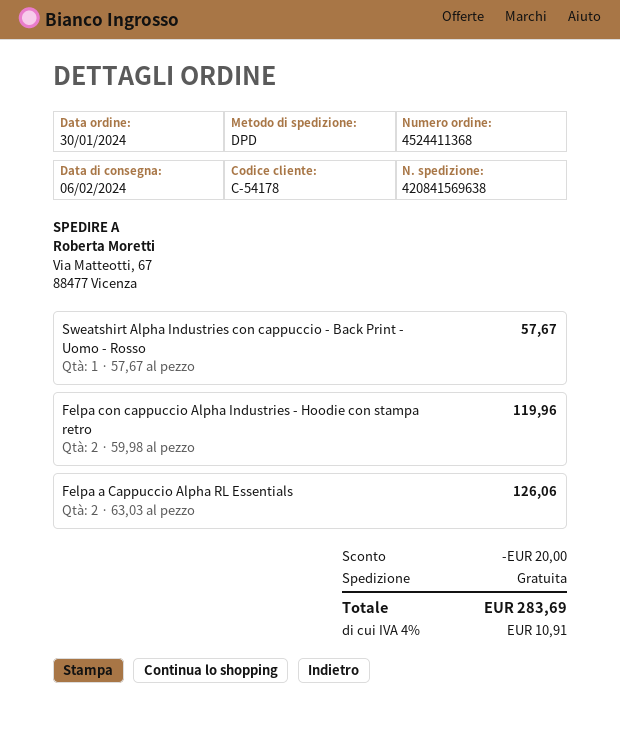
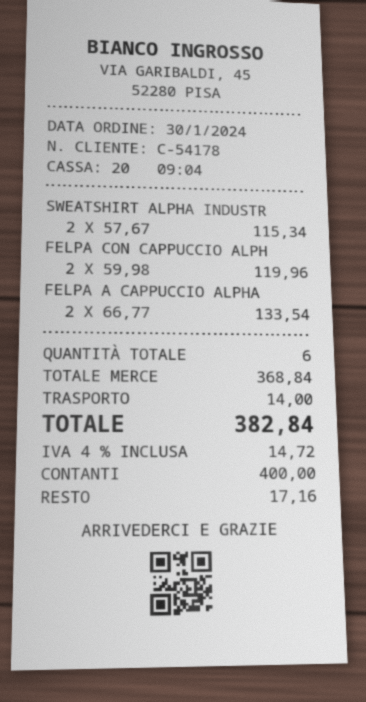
Sweatshirt Alpha Industries con cappuccio - Back Print - Uomo - Rosso: 1 x 57.67 = 57.67 -> 2 x 57.67 = 115.34
Felpa a Cappuccio Alpha RL Essentials: 2 x 63.03 = 126.06 -> 2 x 66.77 = 133.54
discount: 20.00 -> none
shipping: 0.00 -> 14.00
tax: 4% = 10.91 -> 4% = 14.72
total: 283.69 -> 382.84

